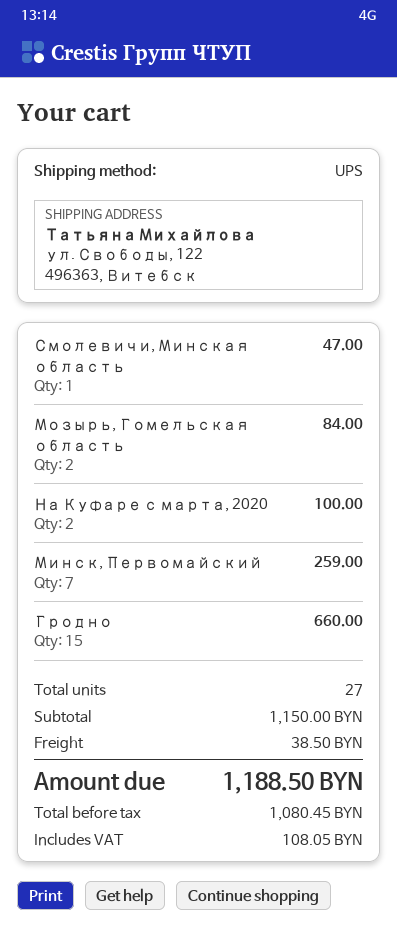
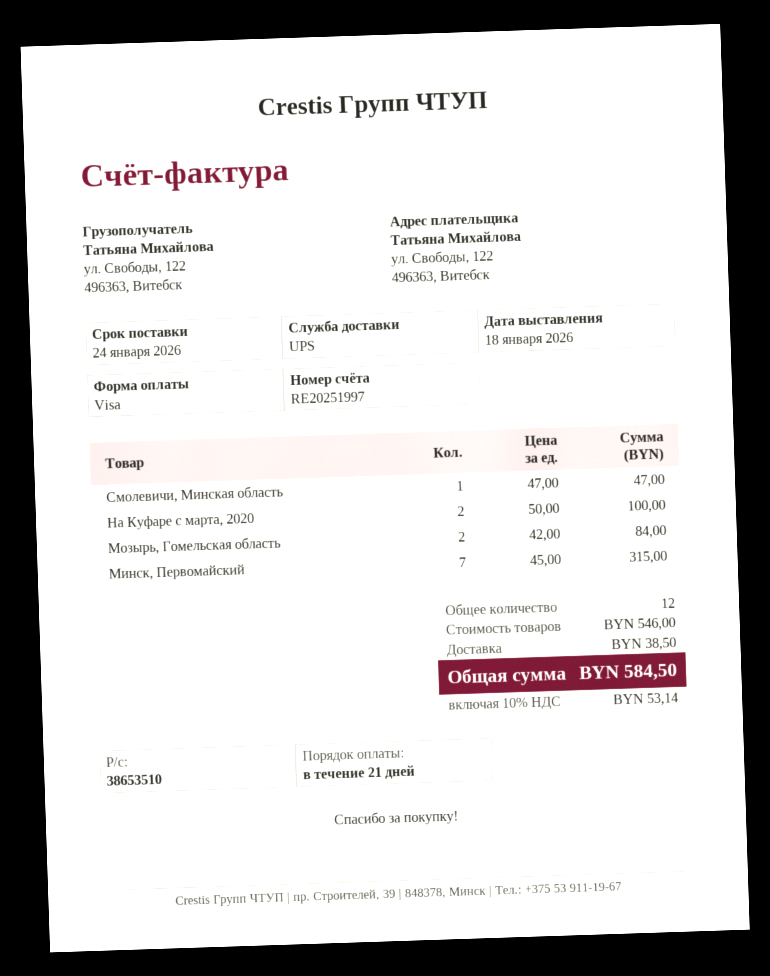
Минск, Первомайский: 7 for 259.00 -> 7 for 315.00
Гродно: 15 for 660.00 -> none
total quantity: 27 -> 12
subtotal: 1150.00 -> 546.00
tax: 108.05 -> 53.14
total: 1188.50 -> 584.50

